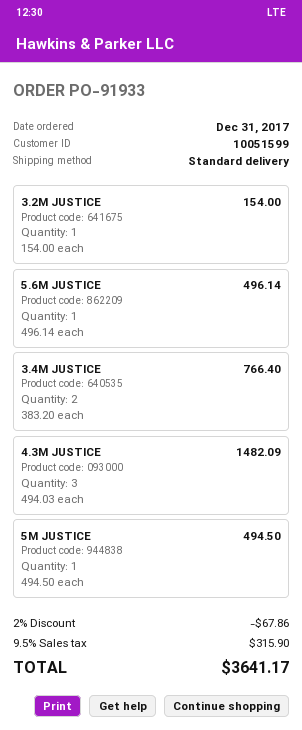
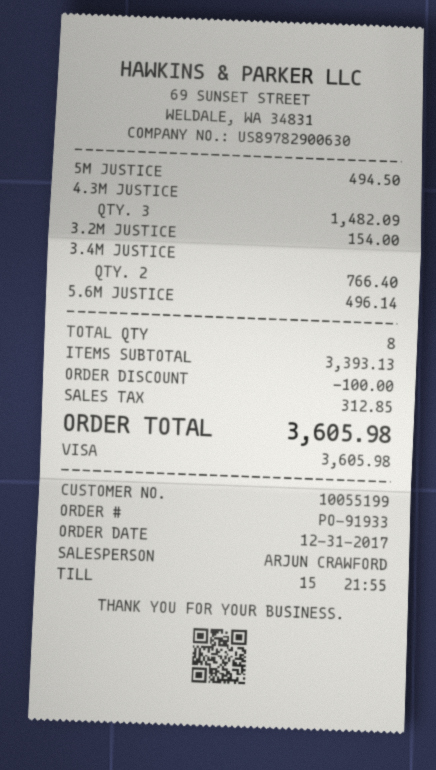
customer number: 10051599 -> 10055199
discount: 67.86 -> 100.00
tax: 315.90 -> 312.85
total: 3641.17 -> 3605.98

